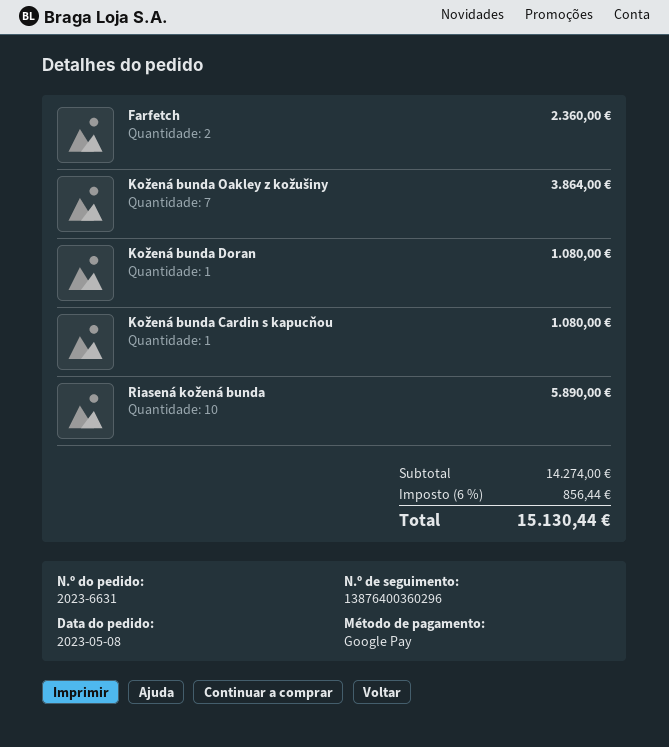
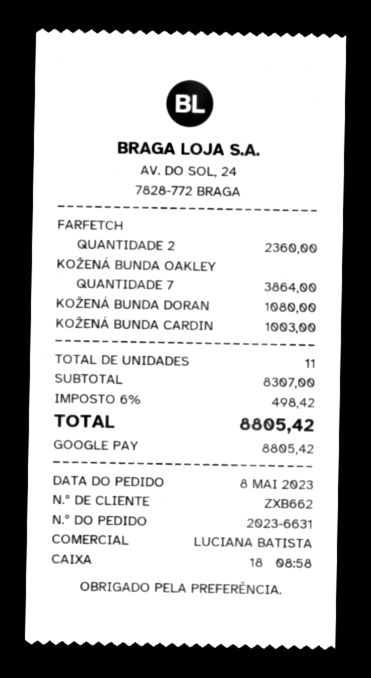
Kožená bunda Cardin s kapucňou: 1 for 1080.00 -> 1 for 1003.00
Riasená kožená bunda: 10 for 5890.00 -> none
subtotal: 14274.00 -> 8307.00
tax: 6% = 856.44 -> 6% = 498.42
total: 15130.44 -> 8805.42

